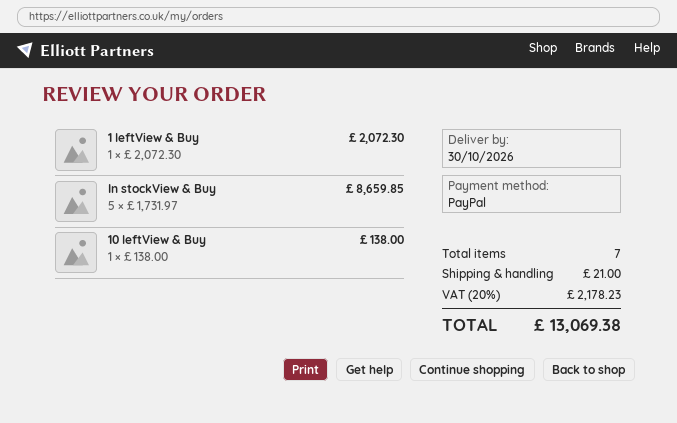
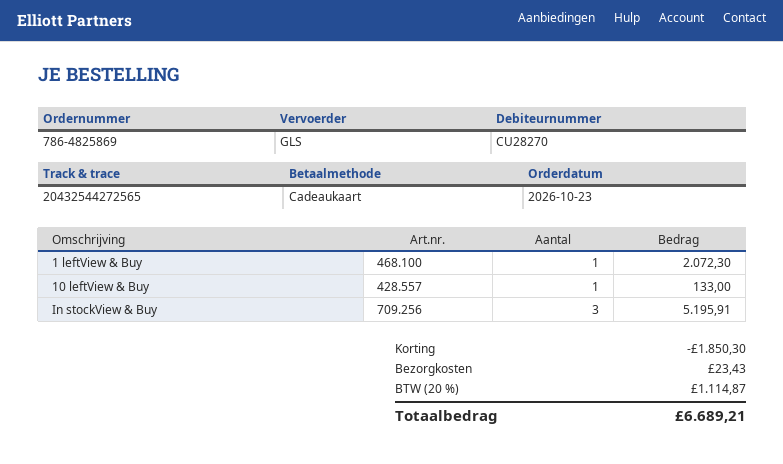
payment method: PayPal -> gift card
In stockView & Buy: 5 for 8659.85 -> 3 for 5195.91
10 leftView & Buy: 1 for 138.00 -> 1 for 133.00
discount: none -> 1850.30
shipping: 21.00 -> 23.43
tax: 20% = 2178.23 -> 20% = 1114.87
total: 13069.38 -> 6689.21

